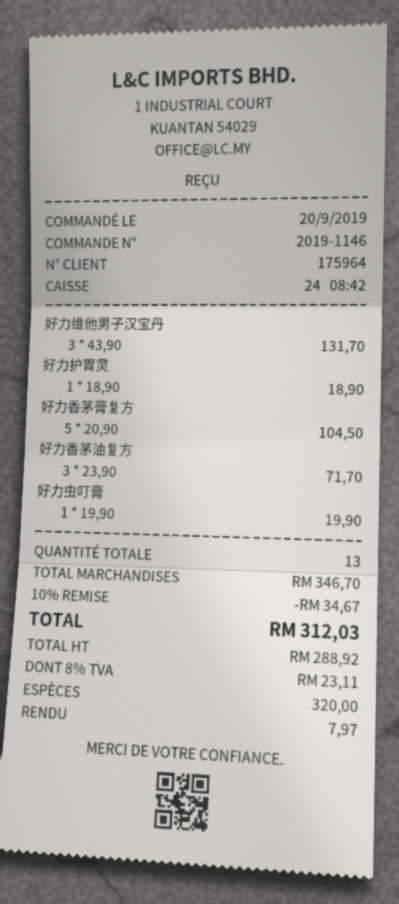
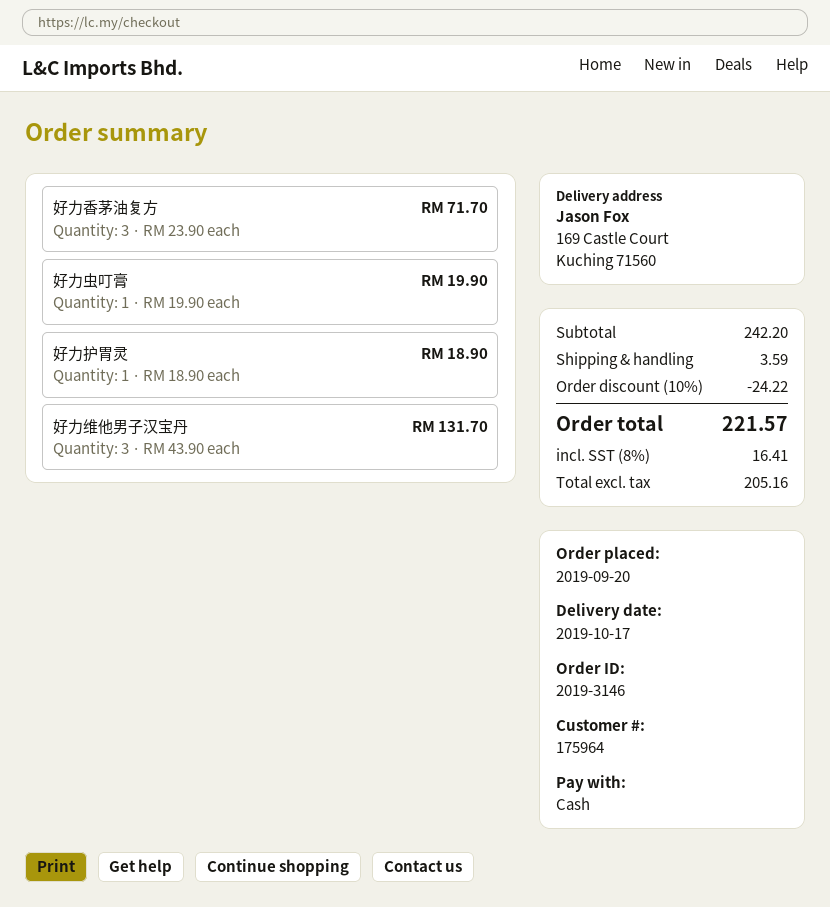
order number: 2019-1146 -> 2019-3146
好力香茅膏复方: 5 x 20.90 = 104.50 -> none
subtotal: 346.70 -> 242.20
discount: 10% = 34.67 -> 10% = 24.22
shipping: none -> 3.59
net: 288.92 -> 205.16
tax: 8% = 23.11 -> 8% = 16.41
total: 312.03 -> 221.57

